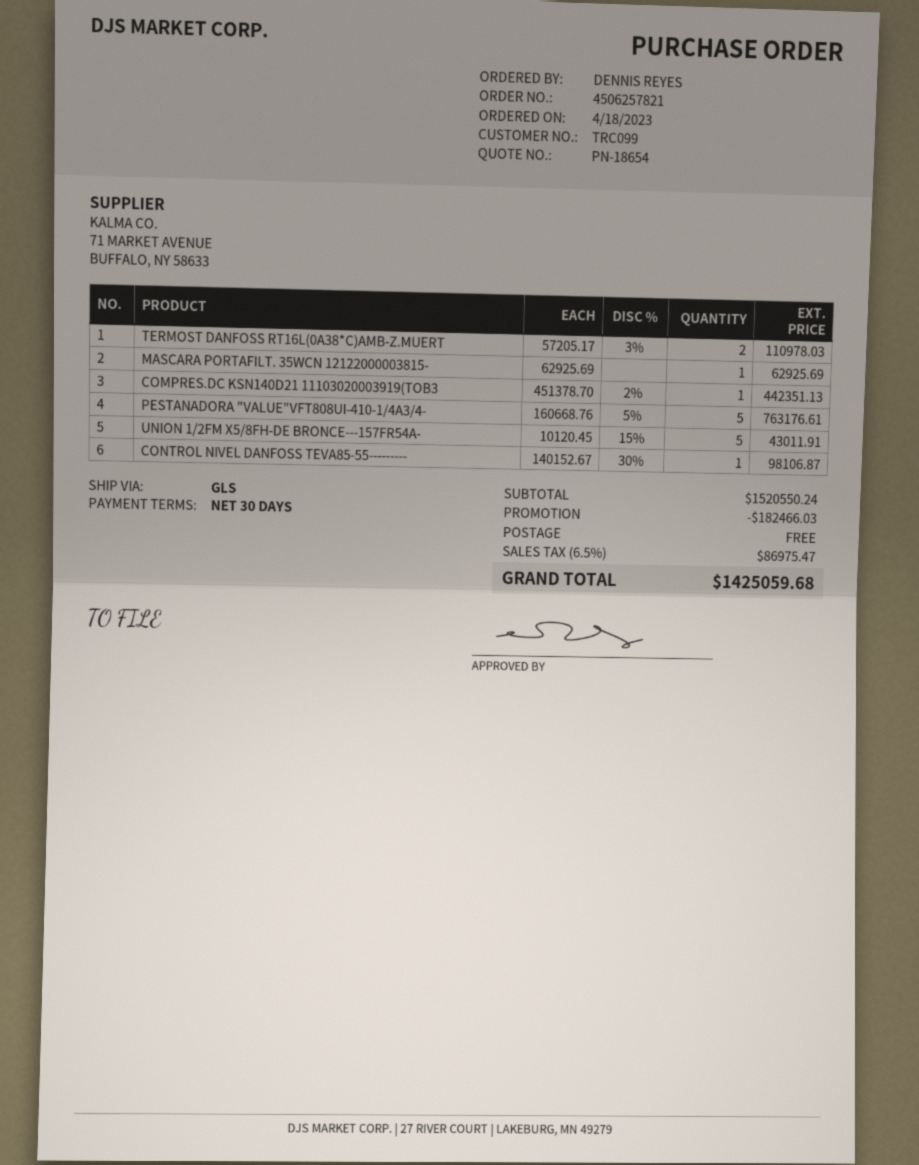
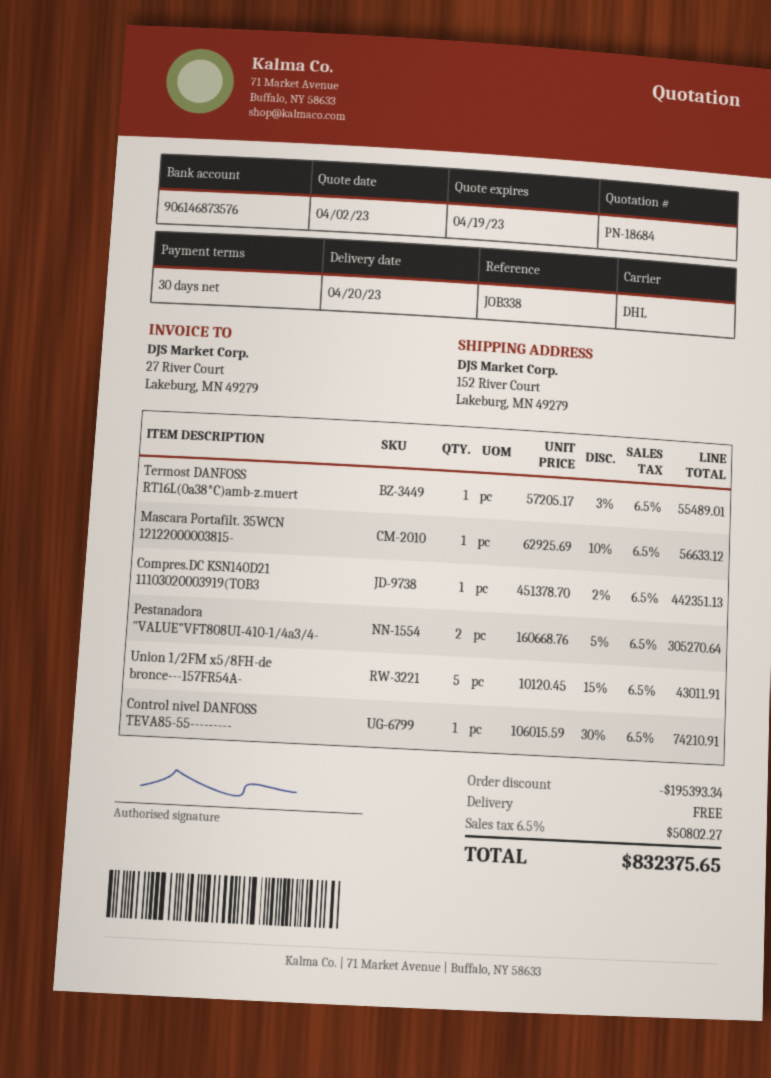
quote number: PN-18654 -> PN-18684
shipping method: GLS -> DHL
TERMOST DANFOSS RT16L(0A38*C)AMB-Z.MUERT: 2 x 57205.17 - 3% = 110978.03 -> 1 x 57205.17 - 3% = 55489.01
MASCARA PORTAFILT. 35WCN 12122000003815-: 1 x 62925.69 = 62925.69 -> 1 x 62925.69 - 10% = 56633.12
PESTANADORA "VALUE"VFT808UI-410-1/4A3/4-: 5 x 160668.76 - 5% = 763176.61 -> 2 x 160668.76 - 5% = 305270.64
CONTROL NIVEL DANFOSS TEVA85-55---------: 1 x 140152.67 - 30% = 98106.87 -> 1 x 106015.59 - 30% = 74210.91
discount: 182466.03 -> 195393.34
tax: 6.5% = 86975.47 -> 6.5% = 50802.27
total: 1425059.68 -> 832375.65

